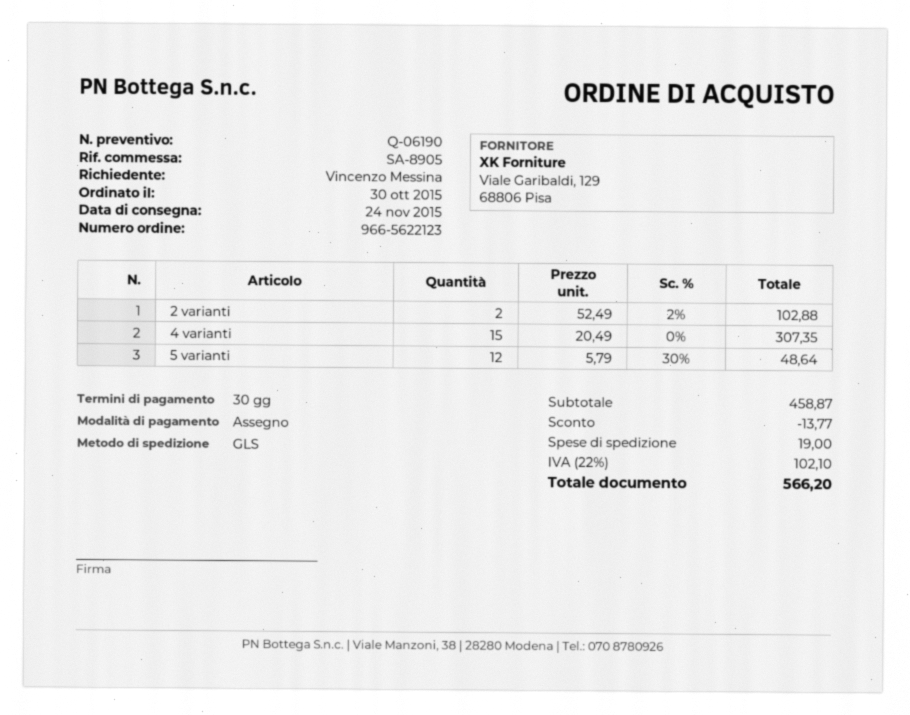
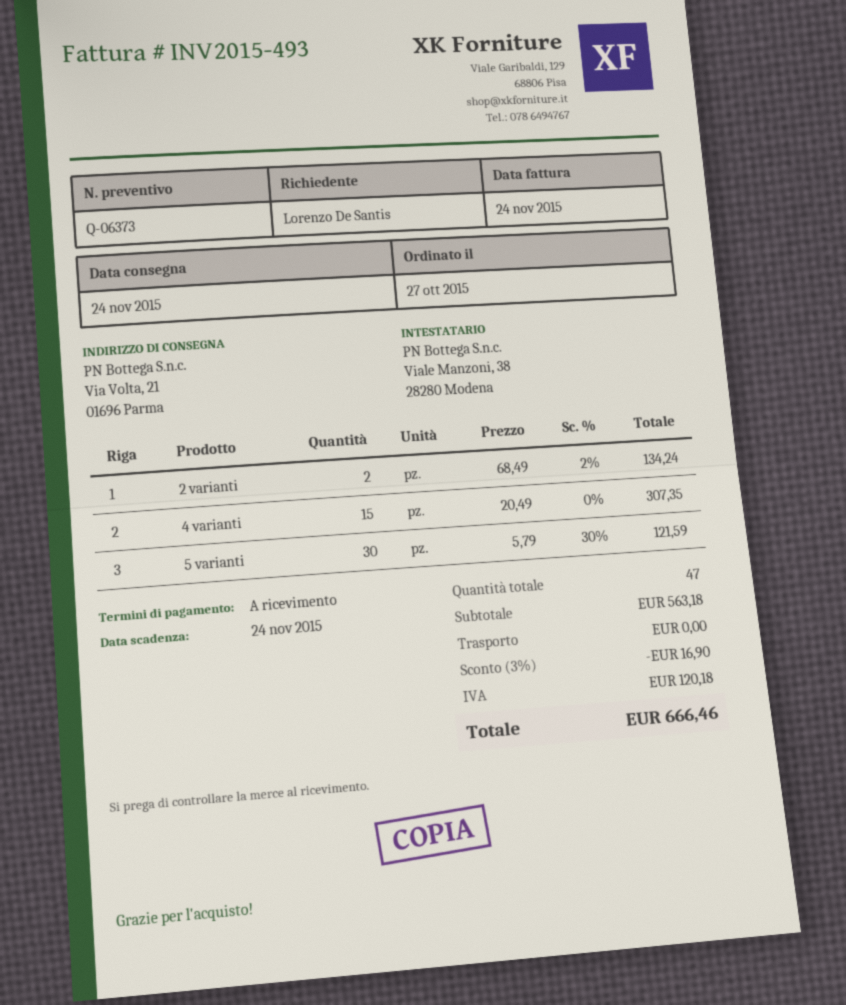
quote number: Q-06190 -> Q-06373
order date: 2015-10-30 -> 2015-10-27
payment terms: 30 days -> on receipt
ordered by: Vincenzo Messina -> Lorenzo De Santis
2 varianti: 2 x 52.49 - 2% = 102.88 -> 2 x 68.49 - 2% = 134.24
5 varianti: 12 x 5.79 - 30% = 48.64 -> 30 x 5.79 - 30% = 121.59
subtotal: 458.87 -> 563.18
discount: 13.77 -> 16.90
shipping: 19.00 -> 0.00
tax: 102.10 -> 120.18
total: 566.20 -> 666.46

